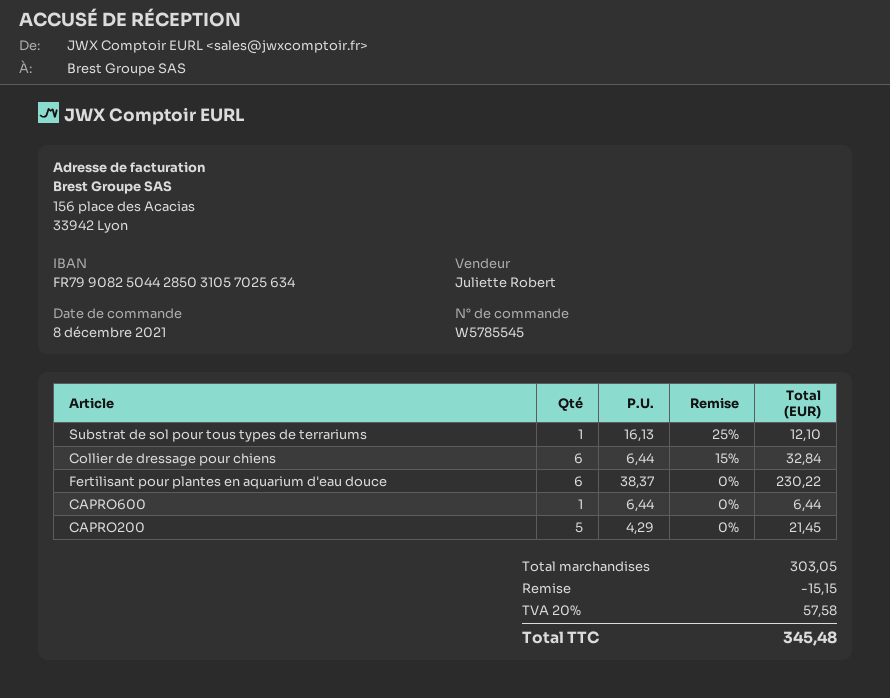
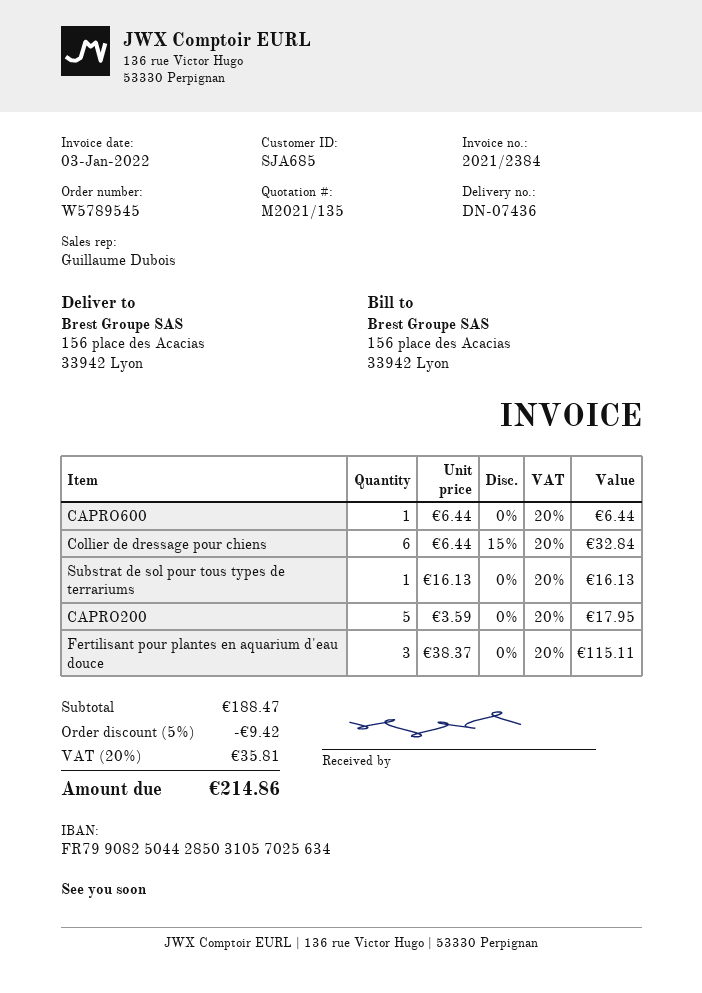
order number: W5785545 -> W5789545
sales rep: Juliette Robert -> Guillaume Dubois
Substrat de sol pour tous types de terrariums: 1 x 16.13 - 25% = 12.10 -> 1 x 16.13 = 16.13
Fertilisant pour plantes en aquarium d'eau douce: 6 x 38.37 = 230.22 -> 3 x 38.37 = 115.11
CAPRO200: 5 x 4.29 = 21.45 -> 5 x 3.59 = 17.95
subtotal: 303.05 -> 188.47
discount: 15.15 -> 9.42
tax: 20% = 57.58 -> 20% = 35.81
total: 345.48 -> 214.86

